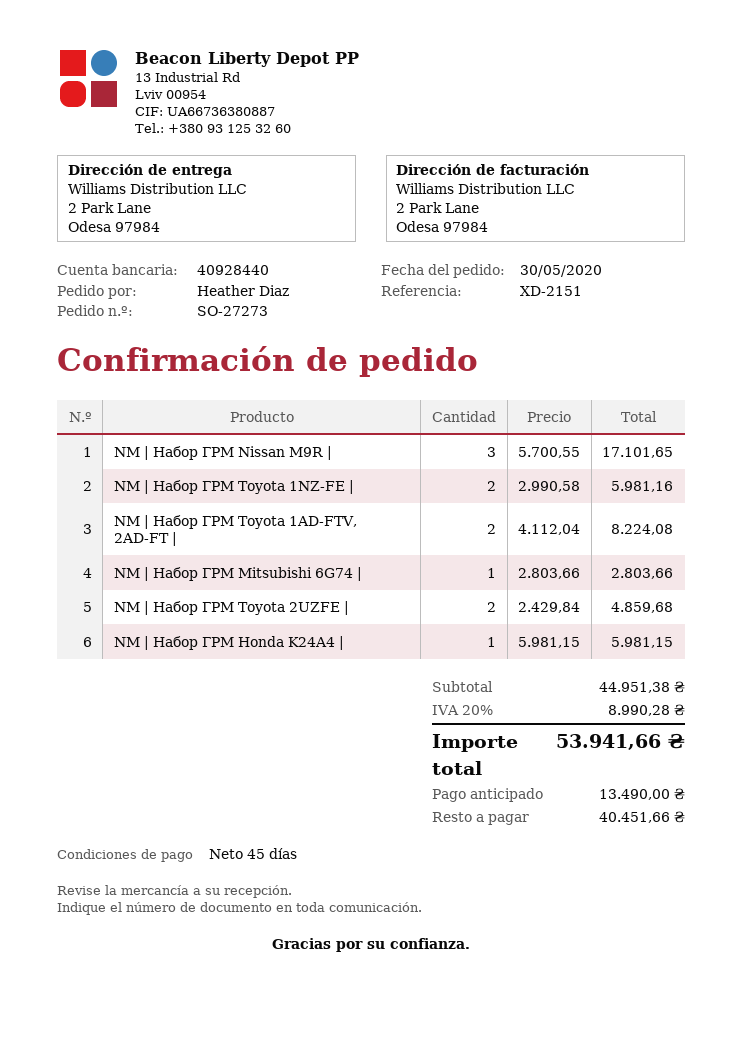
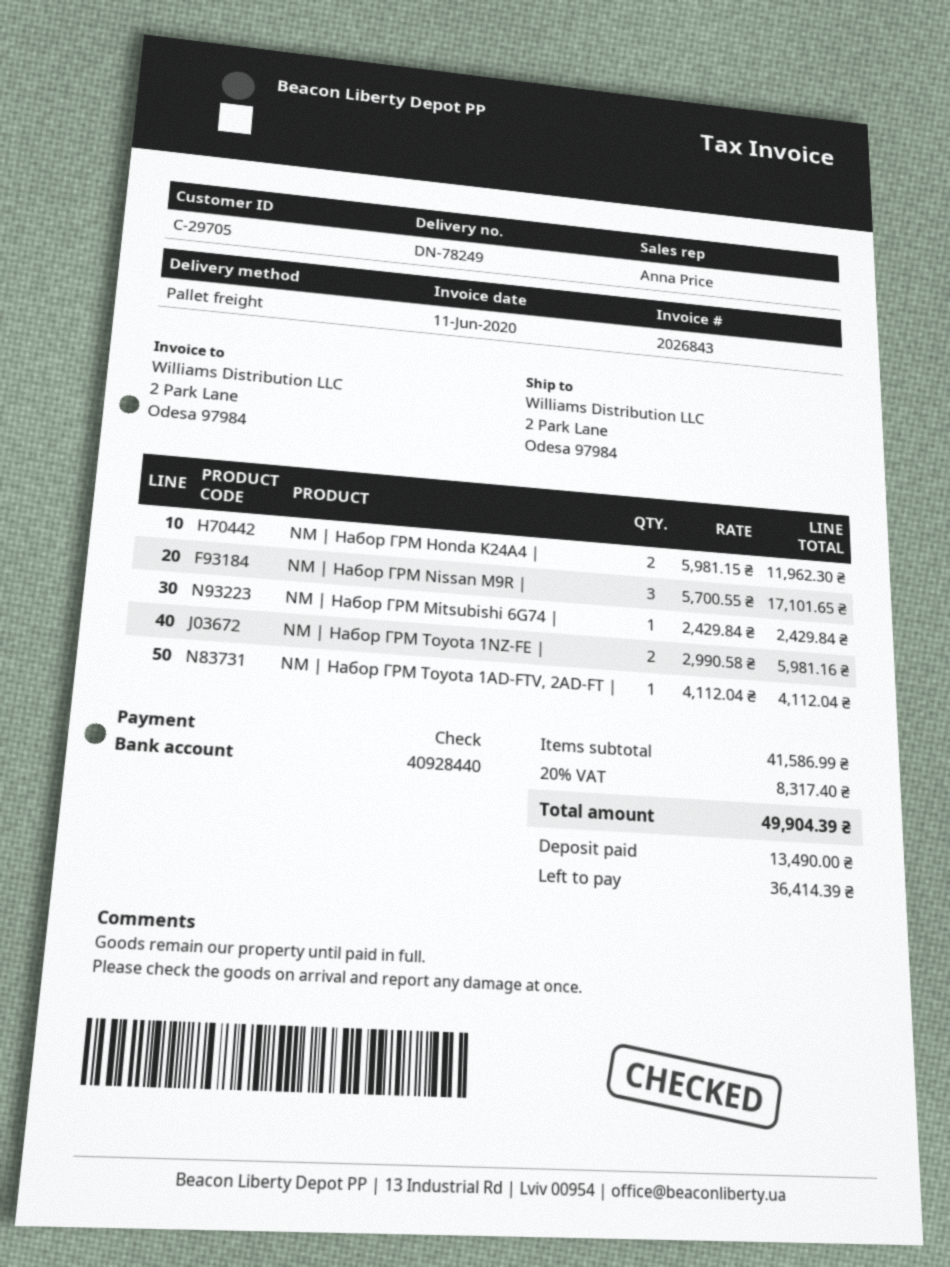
NM | Набор ГРМ Toyota 1AD-FTV, 2AD-FT |: 2 x 4112.04 = 8224.08 -> 1 x 4112.04 = 4112.04
NM | Набор ГРМ Mitsubishi 6G74 |: 1 x 2803.66 = 2803.66 -> 1 x 2429.84 = 2429.84
NM | Набор ГРМ Toyota 2UZFE |: 2 x 2429.84 = 4859.68 -> none
NM | Набор ГРМ Honda K24A4 |: 1 x 5981.15 = 5981.15 -> 2 x 5981.15 = 11962.30
subtotal: 44951.38 -> 41586.99
tax: 20% = 8990.28 -> 20% = 8317.40
total: 53941.66 -> 49904.39
balance: 40451.66 -> 36414.39

